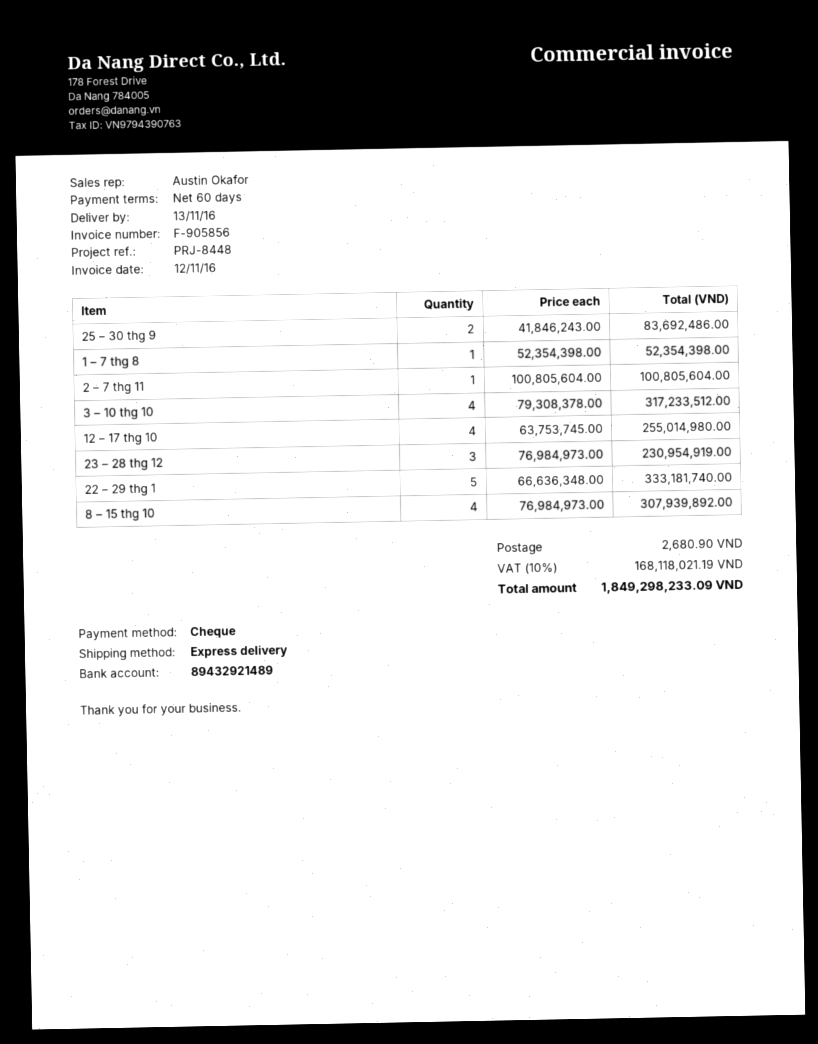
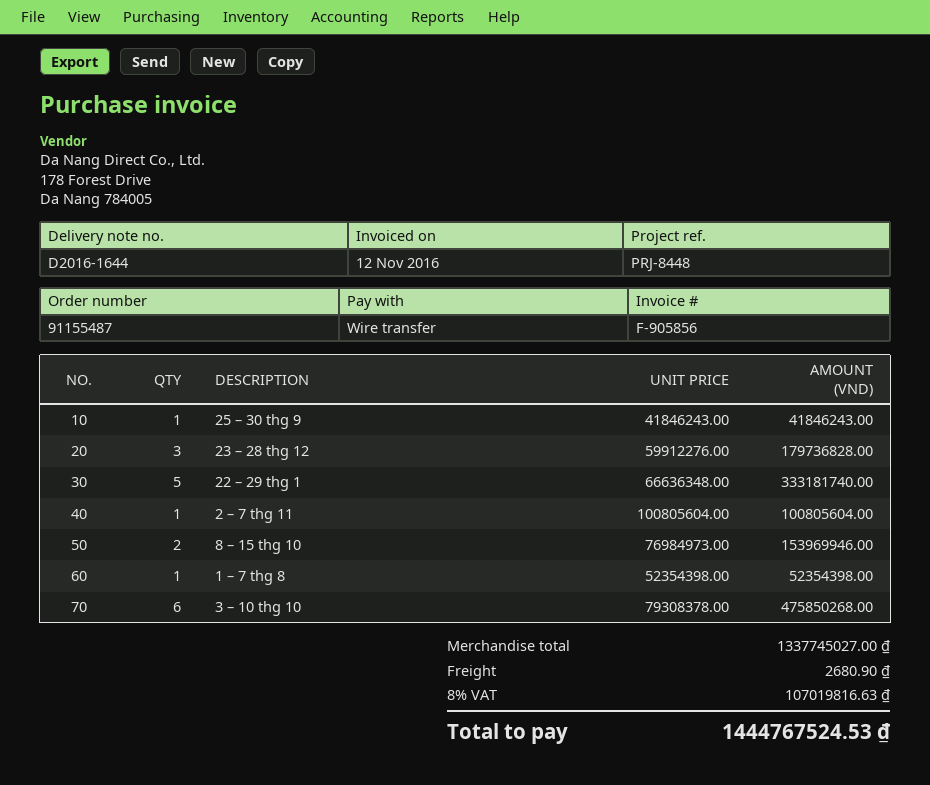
payment method: cheque -> bank transfer
25 – 30 thg 9: 2 x 41846243.00 = 83692486.00 -> 1 x 41846243.00 = 41846243.00
3 – 10 thg 10: 4 x 79308378.00 = 317233512.00 -> 6 x 79308378.00 = 475850268.00
12 – 17 thg 10: 4 x 63753745.00 = 255014980.00 -> none
23 – 28 thg 12: 3 x 76984973.00 = 230954919.00 -> 3 x 59912276.00 = 179736828.00
8 – 15 thg 10: 4 x 76984973.00 = 307939892.00 -> 2 x 76984973.00 = 153969946.00
tax: 10% = 168118021.19 -> 8% = 107019816.63
total: 1849298233.09 -> 1444767524.53

